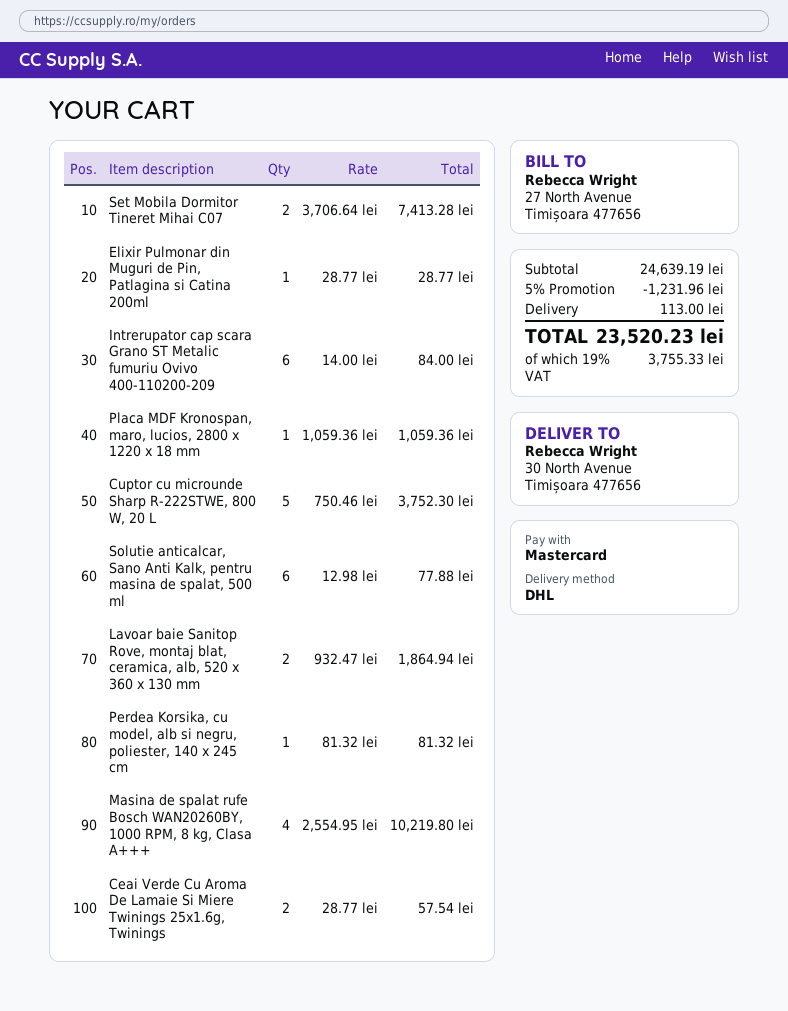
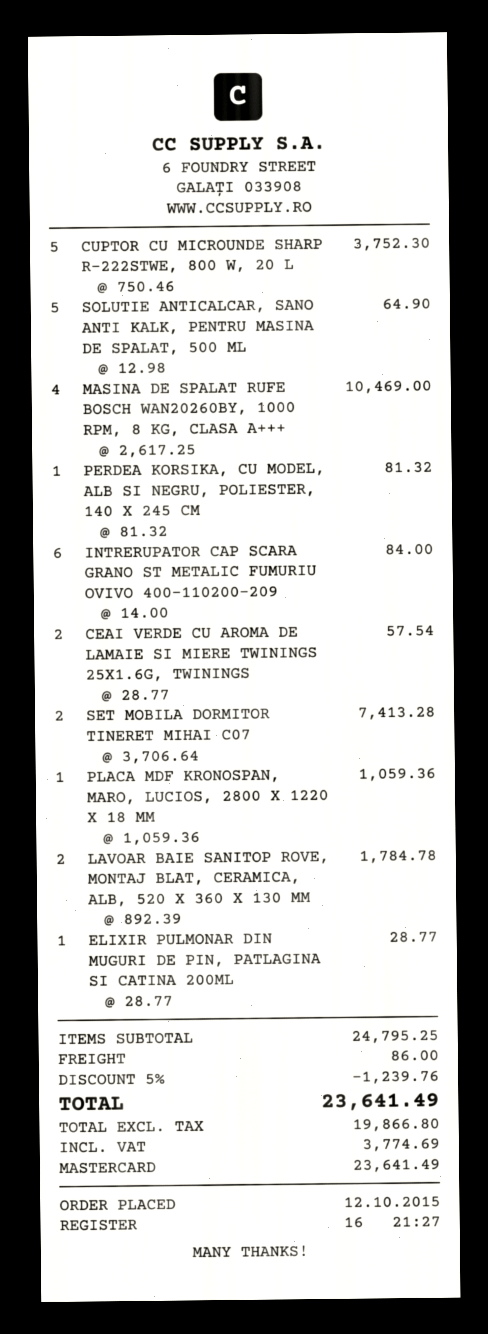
Solutie anticalcar, Sano Anti Kalk, pentru masina de spalat, 500 ml: 6 x 12.98 = 77.88 -> 5 x 12.98 = 64.90
Lavoar baie Sanitop Rove, montaj blat, ceramica, alb, 520 x 360 x 130 mm: 2 x 932.47 = 1864.94 -> 2 x 892.39 = 1784.78
Masina de spalat rufe Bosch WAN20260BY, 1000 RPM, 8 kg, Clasa A+++: 4 x 2554.95 = 10219.80 -> 4 x 2617.25 = 10469.00
subtotal: 24639.19 -> 24795.25
discount: 5% = 1231.96 -> 5% = 1239.76
shipping: 113.00 -> 86.00
tax: 3755.33 -> 3774.69
total: 23520.23 -> 23641.49

